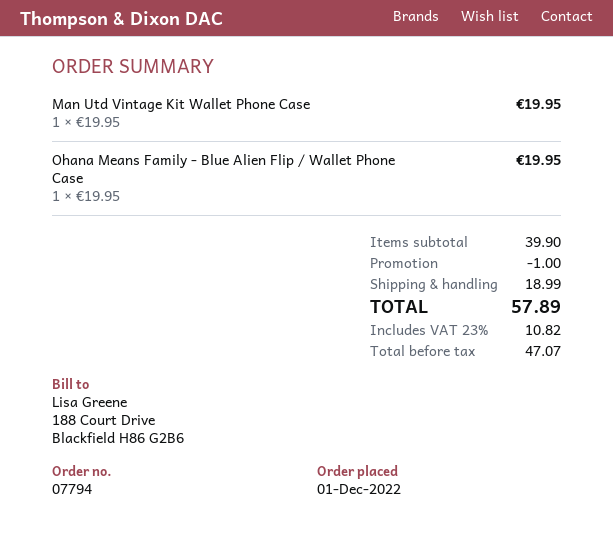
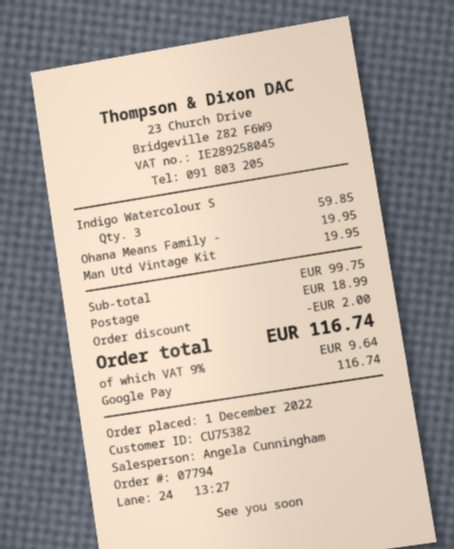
Indigo Watercolour S: none -> 3 for 59.85
subtotal: 39.90 -> 99.75
discount: 1.00 -> 2.00
tax: 23% = 10.82 -> 9% = 9.64
total: 57.89 -> 116.74

